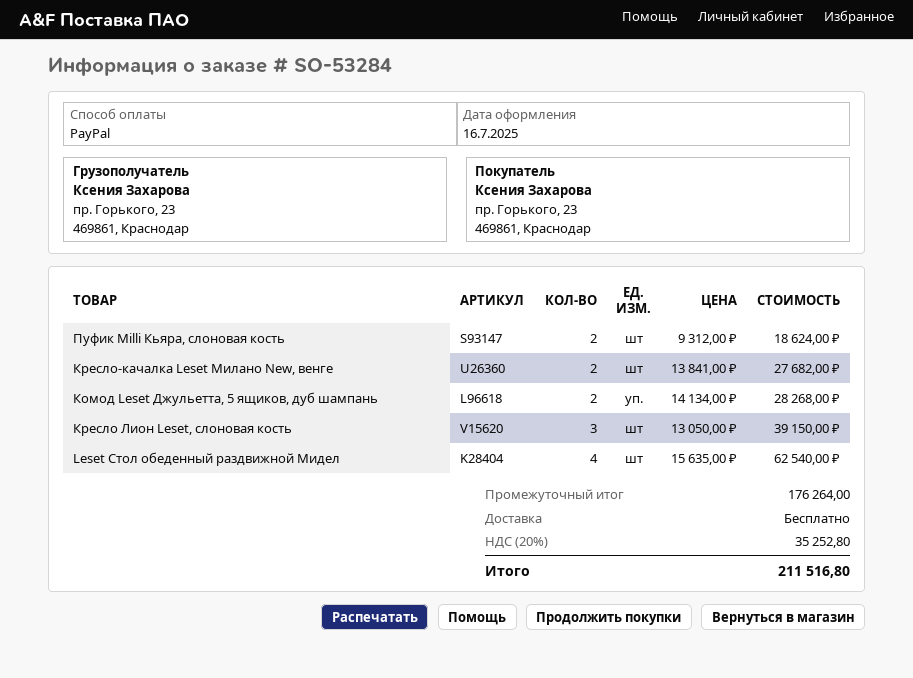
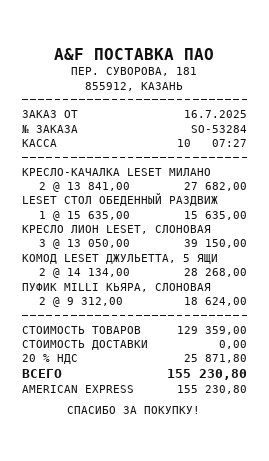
payment method: PayPal -> American Express
Leset Стол обеденный раздвижной Мидел: 4 x 15635.00 = 62540.00 -> 1 x 15635.00 = 15635.00
subtotal: 176264.00 -> 129359.00
tax: 20% = 35252.80 -> 20% = 25871.80
total: 211516.80 -> 155230.80

